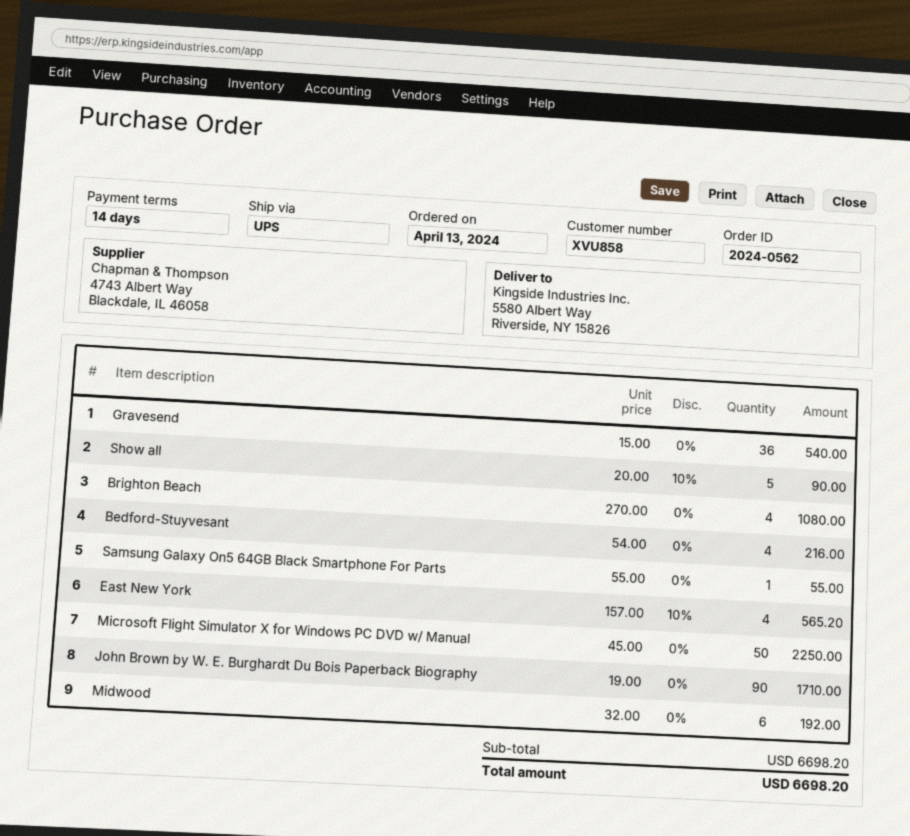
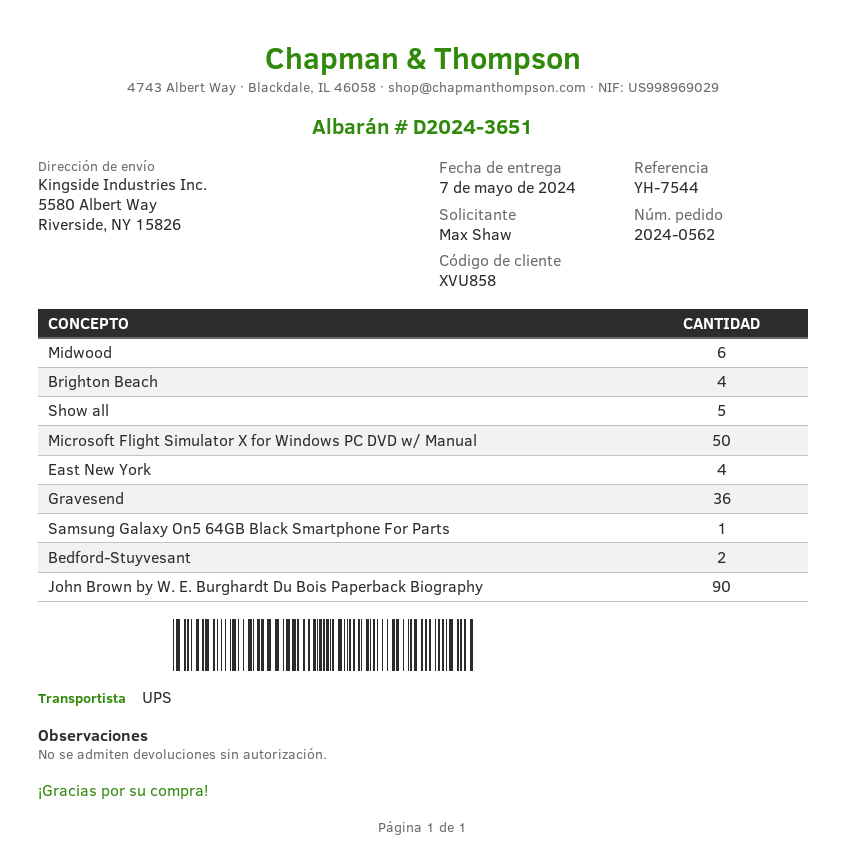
Bedford-Stuyvesant: 4 -> 2

